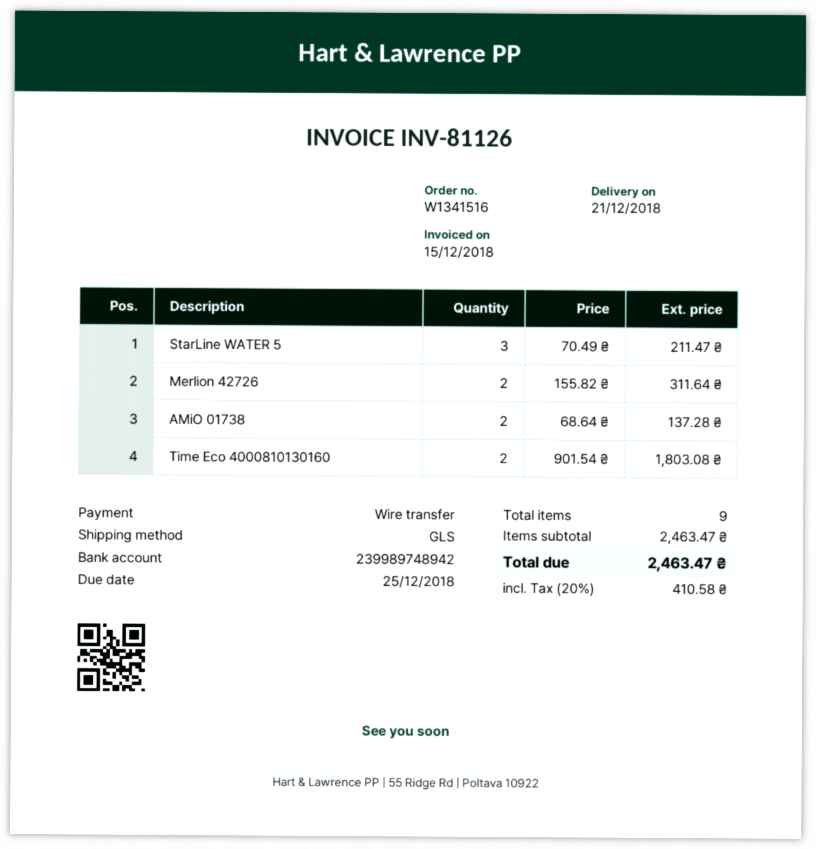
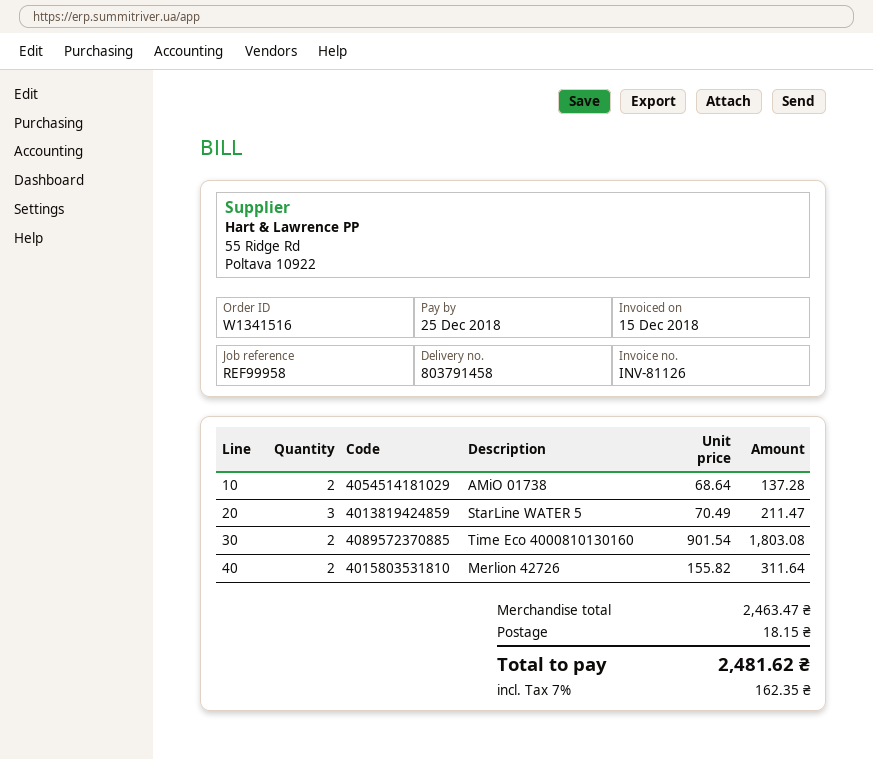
shipping: none -> 18.15
tax: 20% = 410.58 -> 7% = 162.35
total: 2463.47 -> 2481.62

